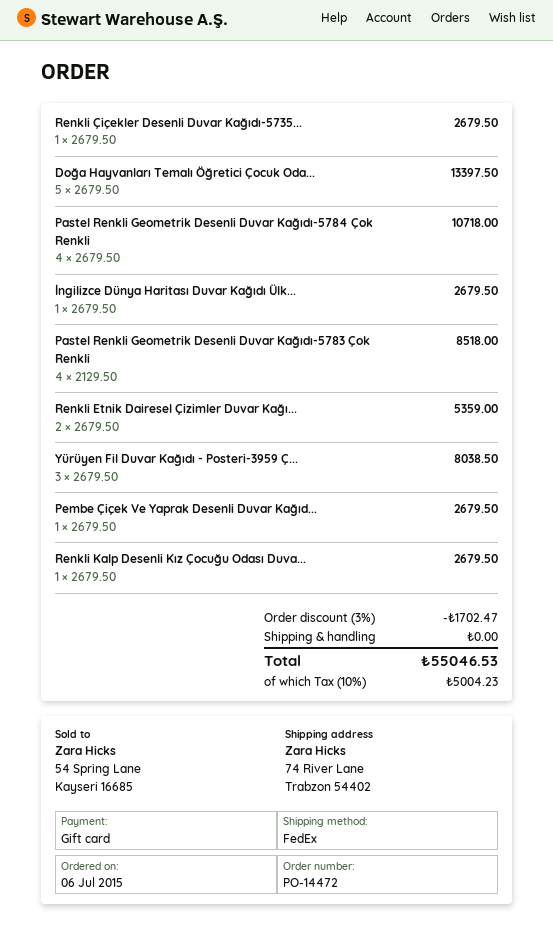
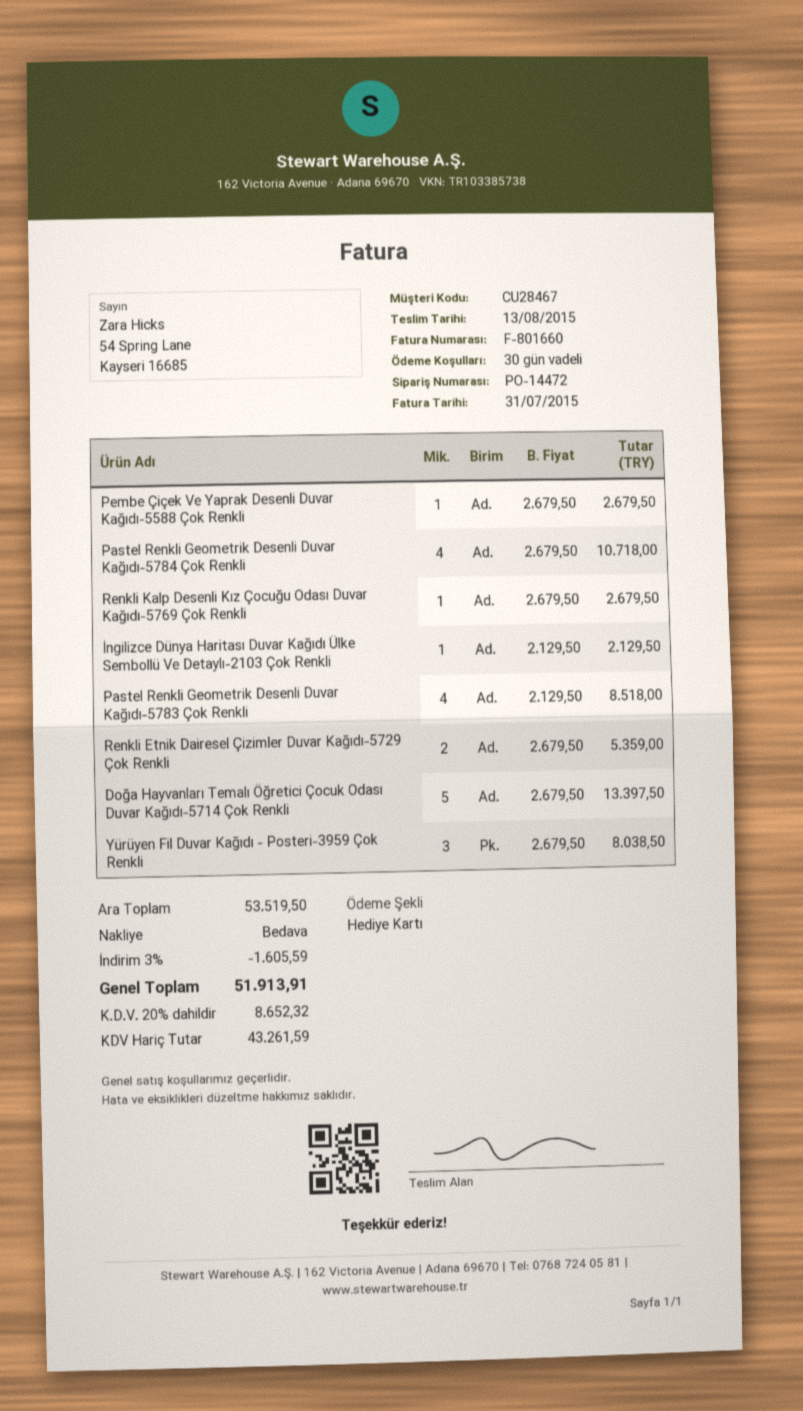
Renkli Çiçekler Desenli Duvar Kağıdı-5735...: 1 x 2679.50 = 2679.50 -> none
İngilizce Dünya Haritası Duvar Kağıdı Ülk...: 1 x 2679.50 = 2679.50 -> 1 x 2129.50 = 2129.50
discount: 3% = 1702.47 -> 3% = 1605.59
tax: 10% = 5004.23 -> 20% = 8652.32
total: 55046.53 -> 51913.91

